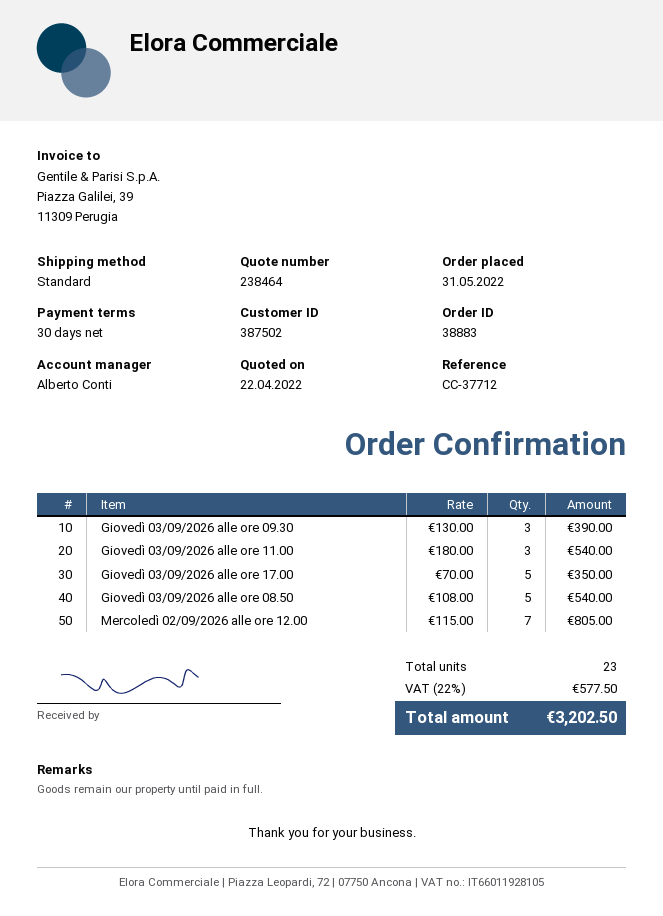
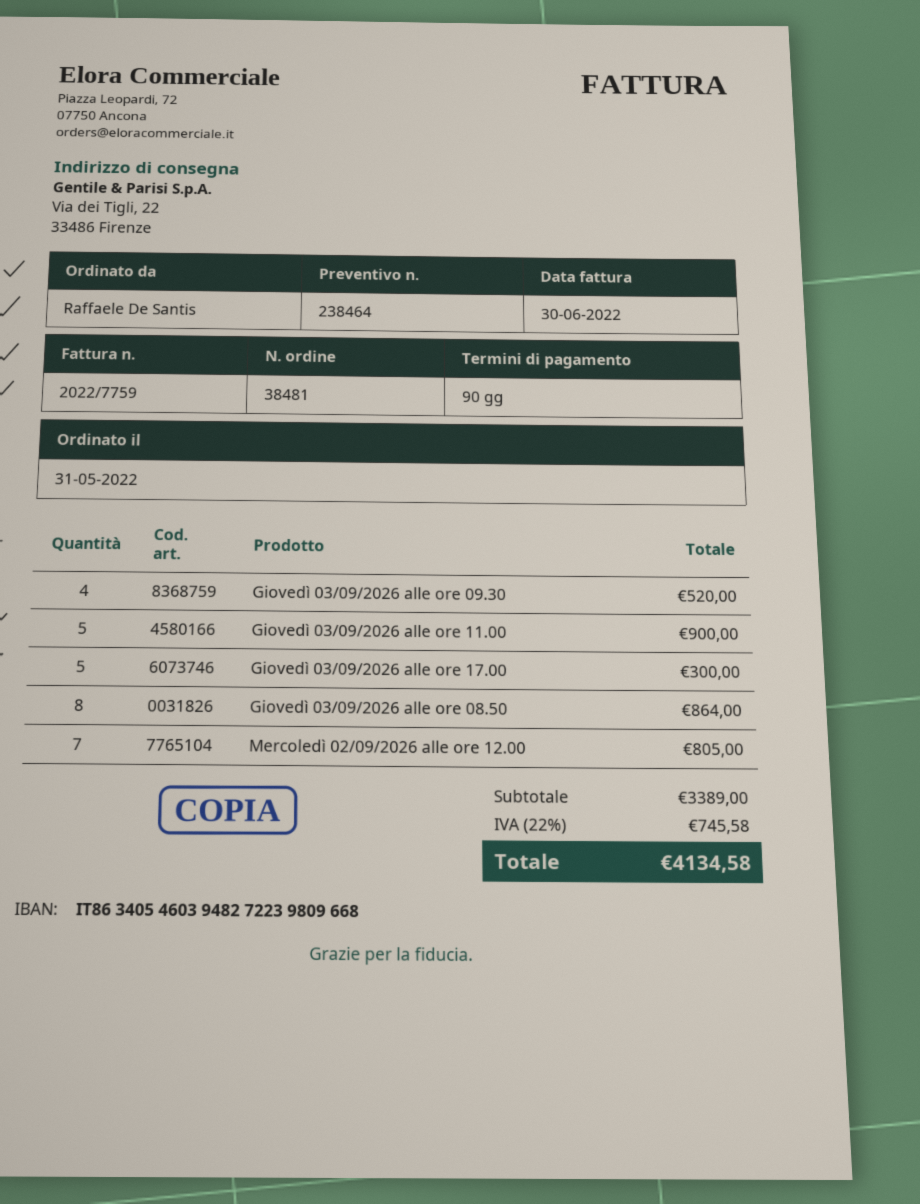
order number: 38883 -> 38481
payment terms: 30 days -> 90 days
Giovedì 03/09/2026 alle ore 09.30: 3 for 390.00 -> 4 for 520.00
Giovedì 03/09/2026 alle ore 11.00: 3 for 540.00 -> 5 for 900.00
Giovedì 03/09/2026 alle ore 17.00: 5 for 350.00 -> 5 for 300.00
Giovedì 03/09/2026 alle ore 08.50: 5 for 540.00 -> 8 for 864.00
tax: 22% = 577.50 -> 22% = 745.58
total: 3202.50 -> 4134.58

